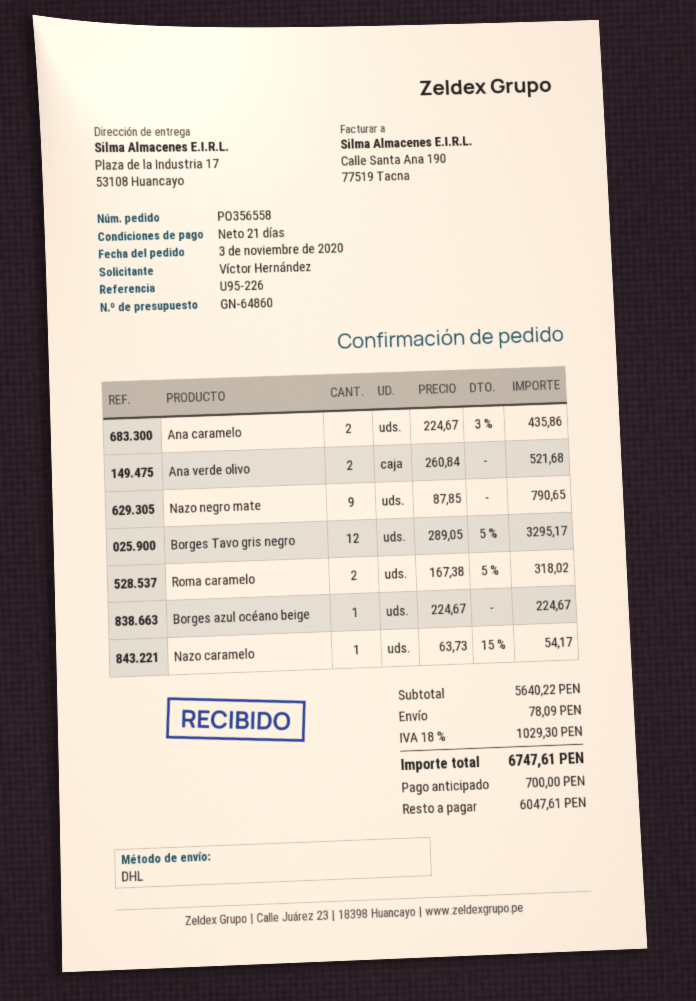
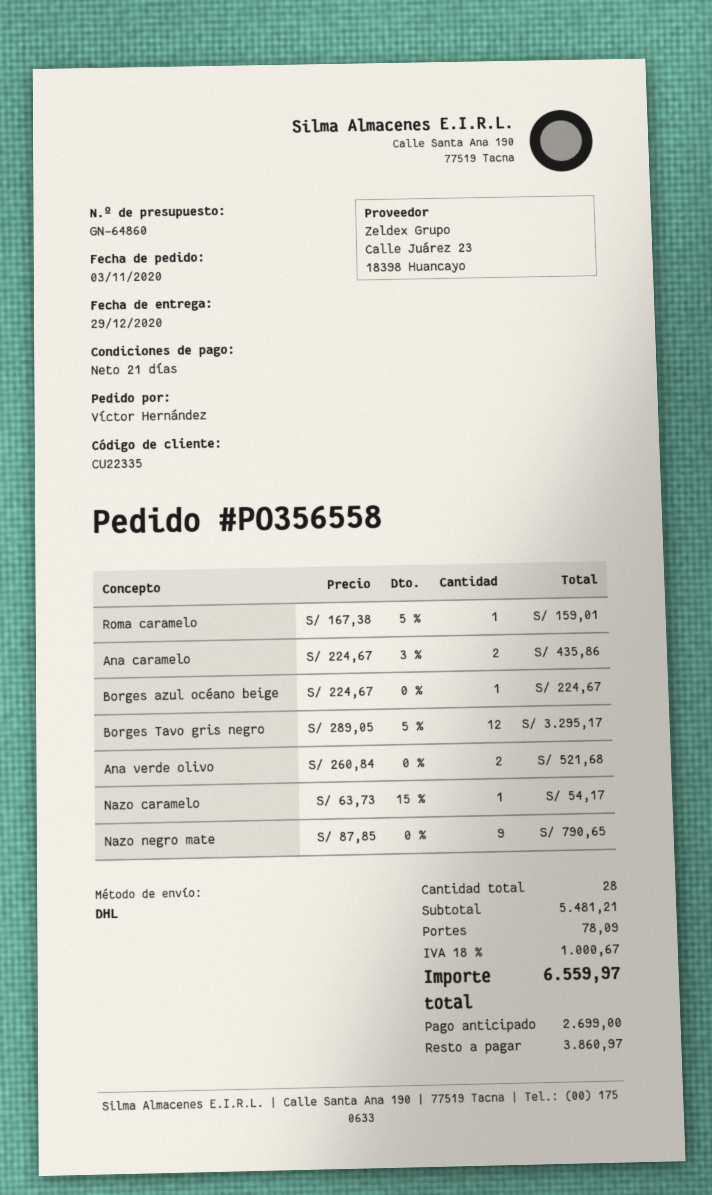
Roma caramelo: 2 x 167.38 - 5% = 318.02 -> 1 x 167.38 - 5% = 159.01
subtotal: 5640.22 -> 5481.21
tax: 18% = 1029.30 -> 18% = 1000.67
total: 6747.61 -> 6559.97
deposit: 700.00 -> 2699.00
balance: 6047.61 -> 3860.97

